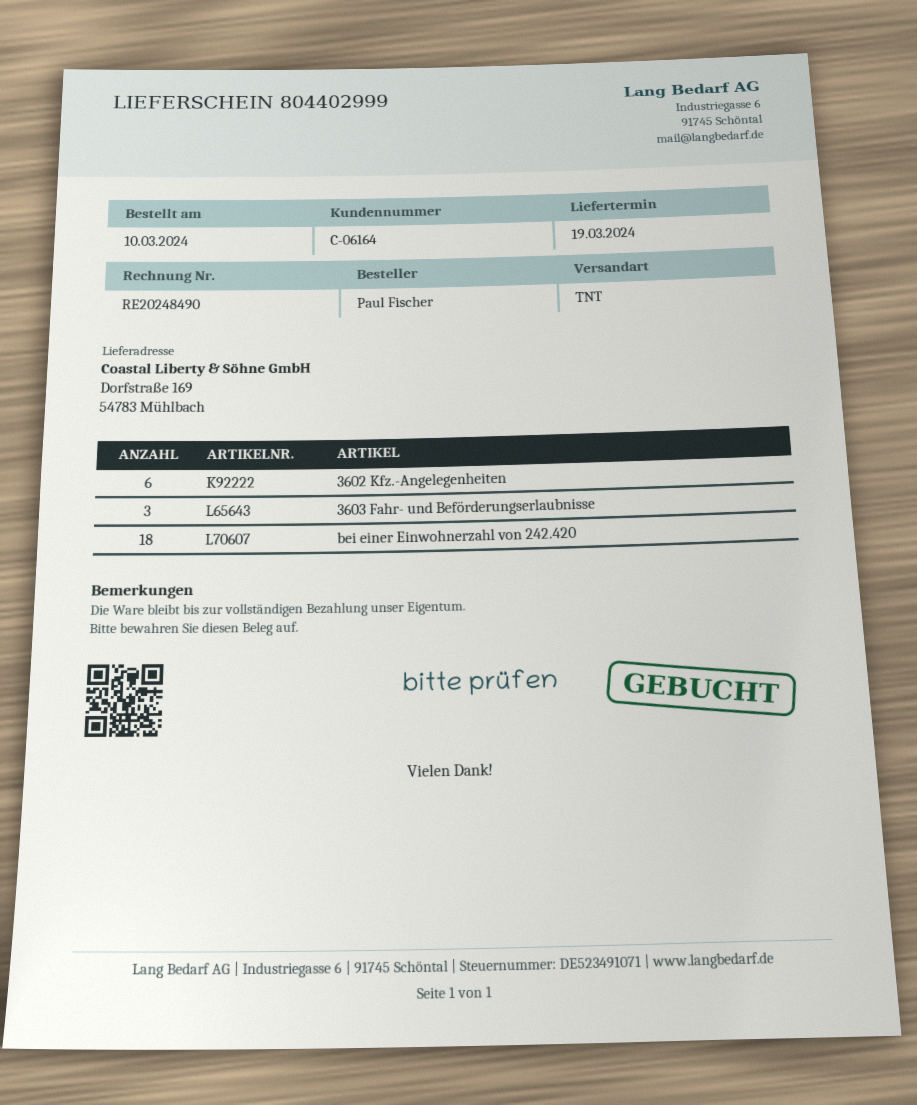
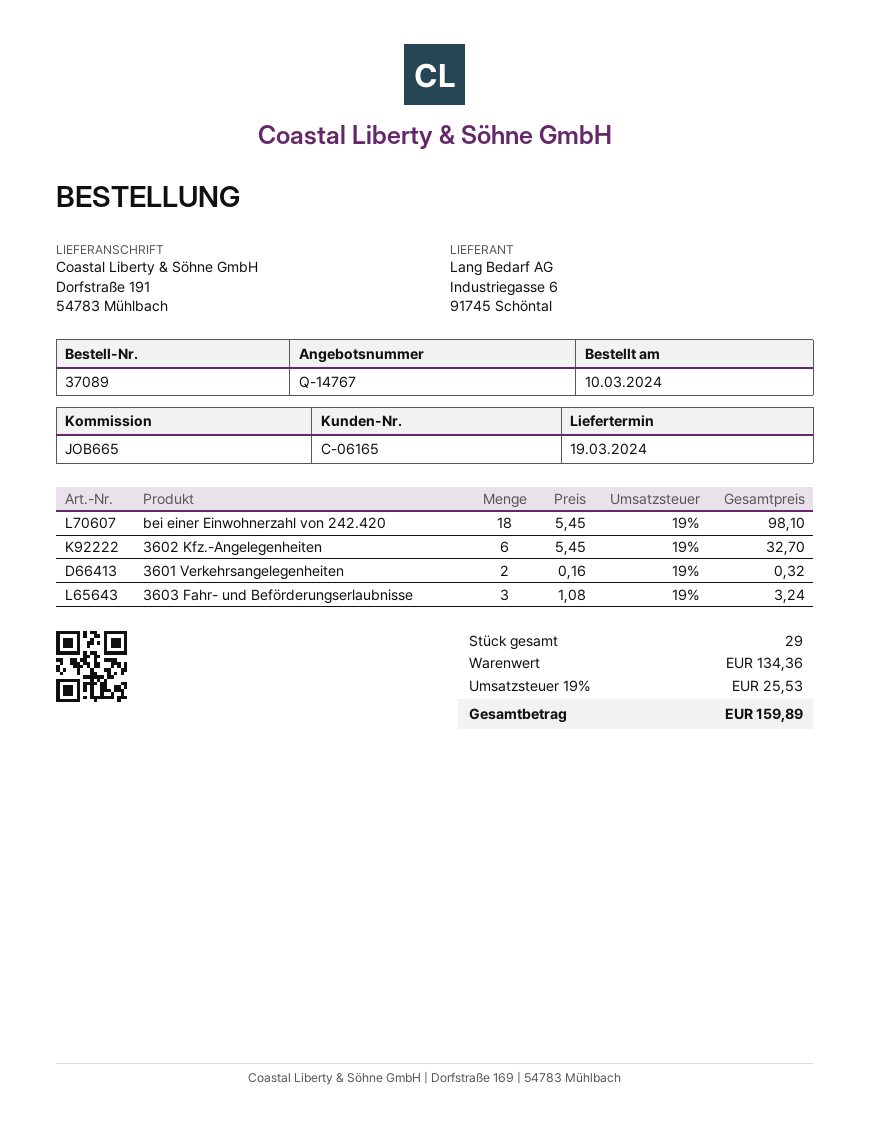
customer number: C-06164 -> C-06165
ship to: Dorfstraße 169, 54783 Mühlbach -> Dorfstraße 191, 54783 Mühlbach
3601 Verkehrsangelegenheiten: none -> 2

